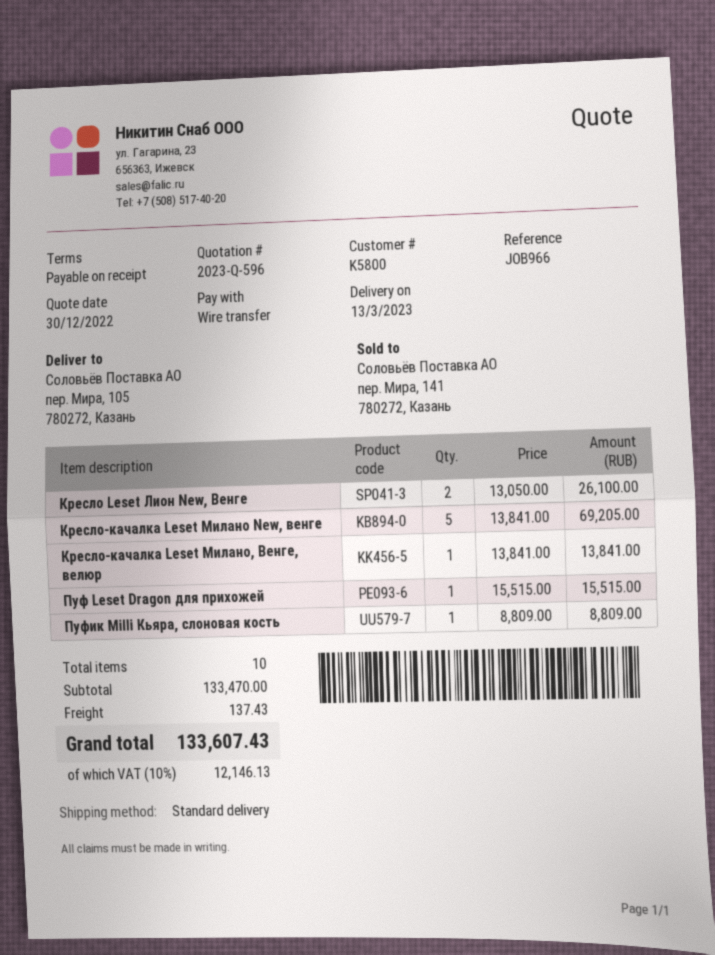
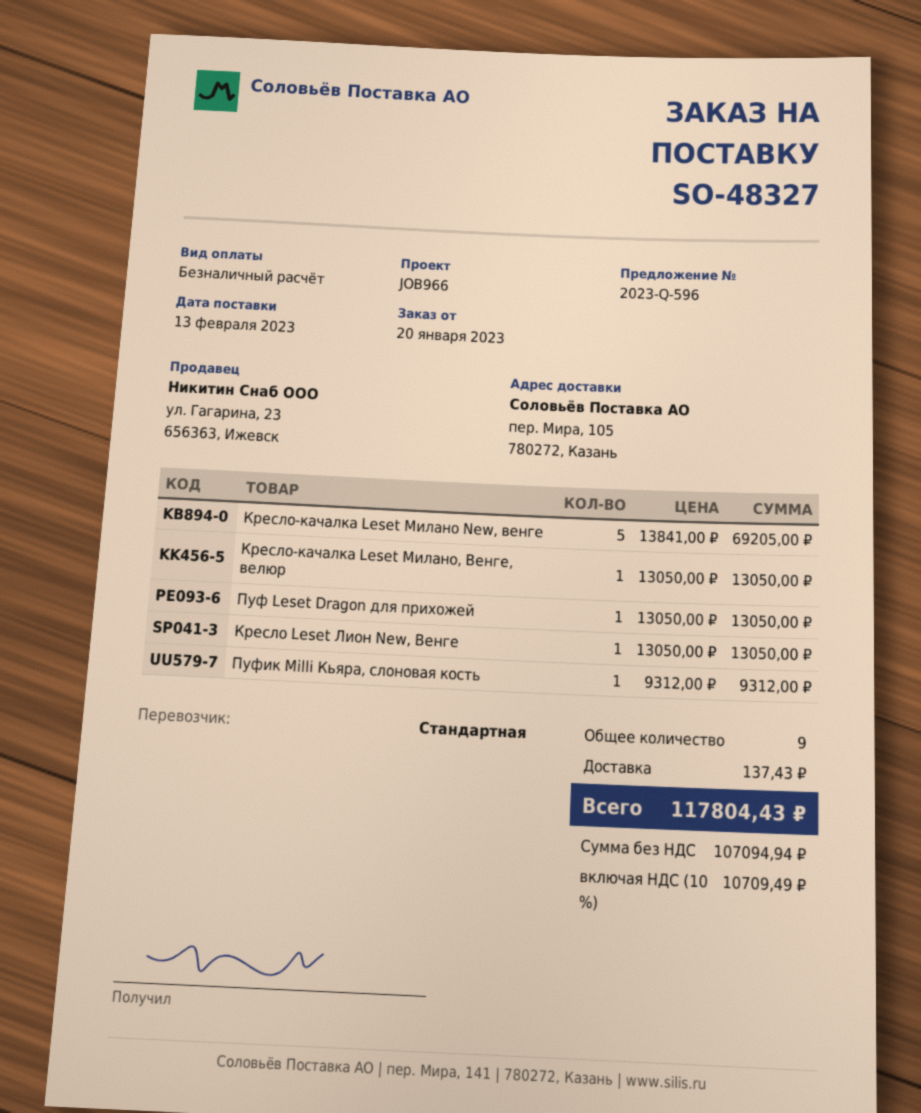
delivery date: 2023-03-13 -> 2023-02-13
Кресло Leset Лион New, Венге: 2 x 13050.00 = 26100.00 -> 1 x 13050.00 = 13050.00
Кресло-качалка Leset Милано, Венге, велюр: 1 x 13841.00 = 13841.00 -> 1 x 13050.00 = 13050.00
Пуф Leset Dragon для прихожей: 1 x 15515.00 = 15515.00 -> 1 x 13050.00 = 13050.00
Пуфик Milli Кьяра, слоновая кость: 1 x 8809.00 = 8809.00 -> 1 x 9312.00 = 9312.00
total quantity: 10 -> 9
tax: 10% = 12146.13 -> 10% = 10709.49
total: 133607.43 -> 117804.43

